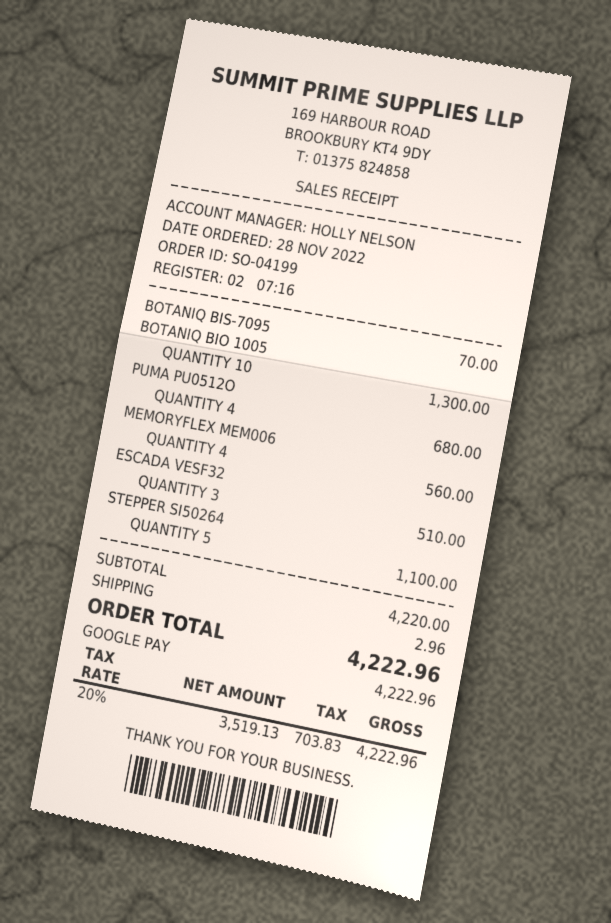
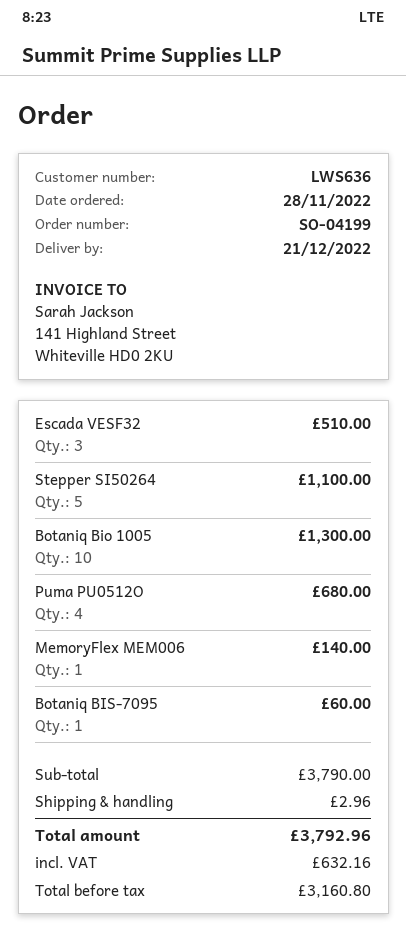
BOTANIQ BIS-7095: 1 for 70.00 -> 1 for 60.00
MEMORYFLEX MEM006: 4 for 560.00 -> 1 for 140.00
subtotal: 4220.00 -> 3790.00
net: 3519.13 -> 3160.80
tax: 703.83 -> 632.16
total: 4222.96 -> 3792.96

